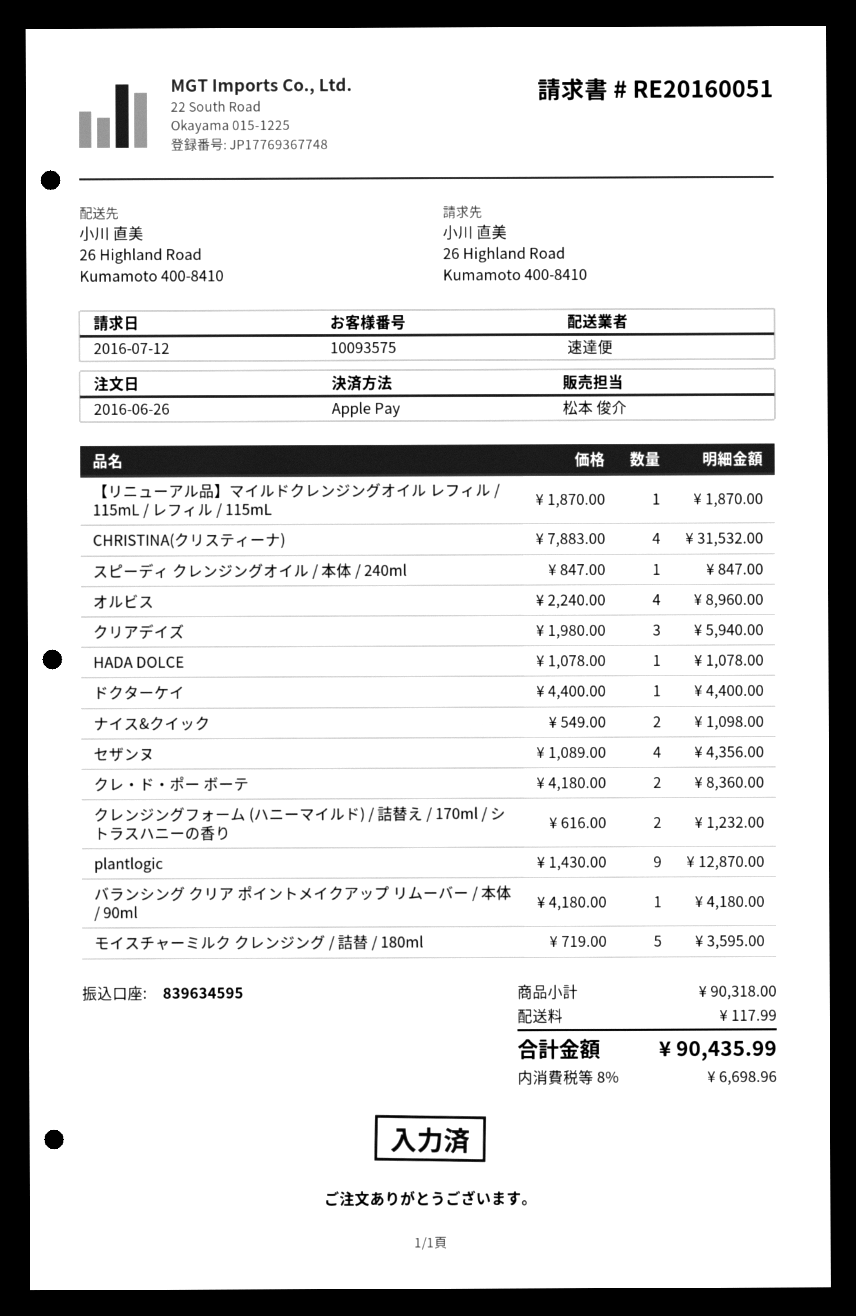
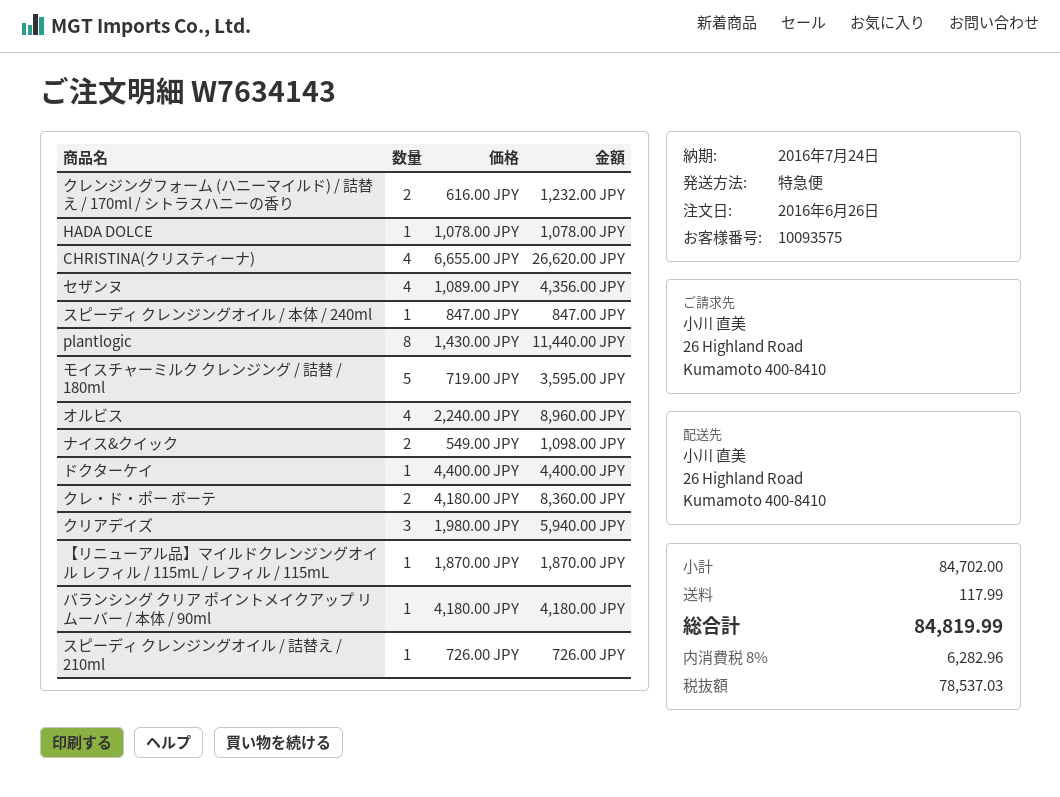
CHRISTINA(クリスティーナ): 4 x 7883.00 = 31532.00 -> 4 x 6655.00 = 26620.00
plantlogic: 9 x 1430.00 = 12870.00 -> 8 x 1430.00 = 11440.00
スピーディ クレンジングオイル / 詰替え / 210ml: none -> 1 x 726.00 = 726.00
subtotal: 90318.00 -> 84702.00
tax: 8% = 6698.96 -> 8% = 6282.96
total: 90435.99 -> 84819.99

